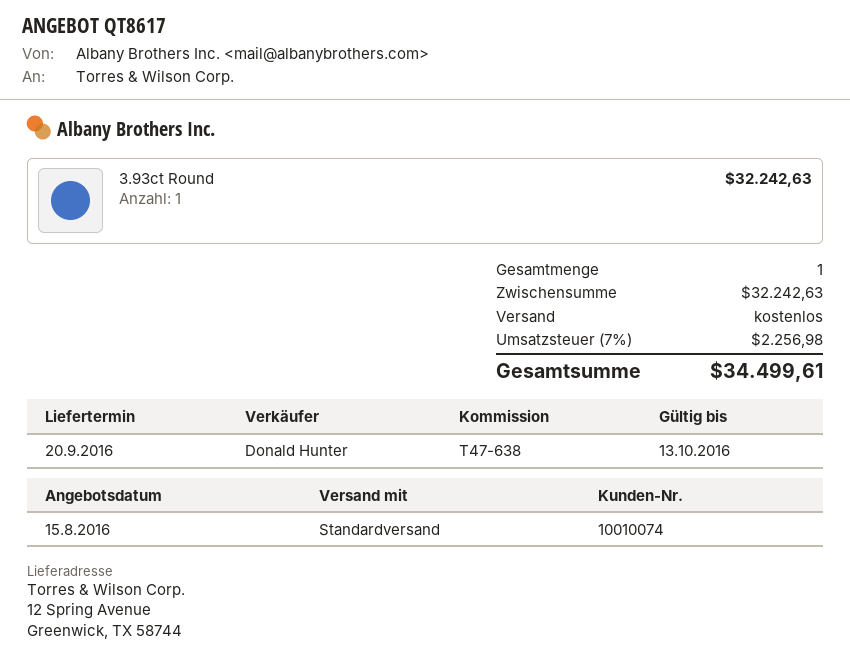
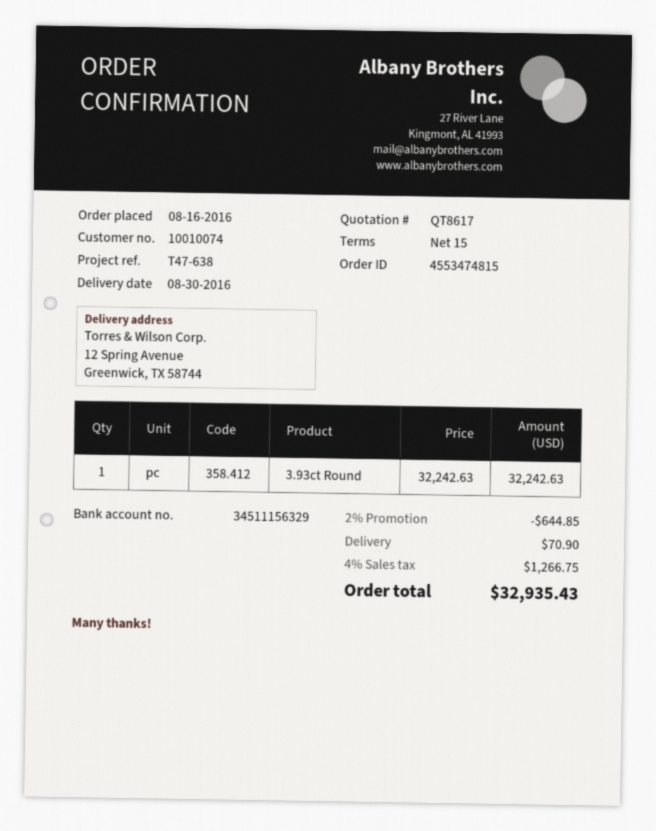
delivery date: 2016-09-20 -> 2016-08-30
discount: none -> 2% = 644.85
shipping: 0.00 -> 70.90
tax: 7% = 2256.98 -> 4% = 1266.75
total: 34499.61 -> 32935.43

